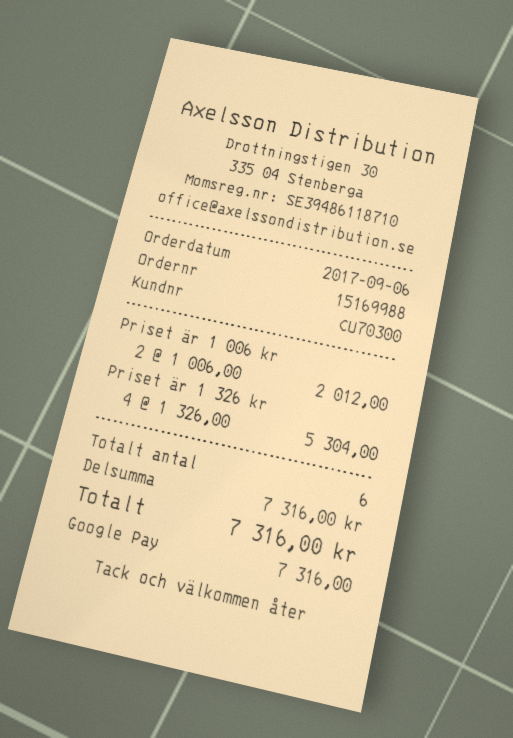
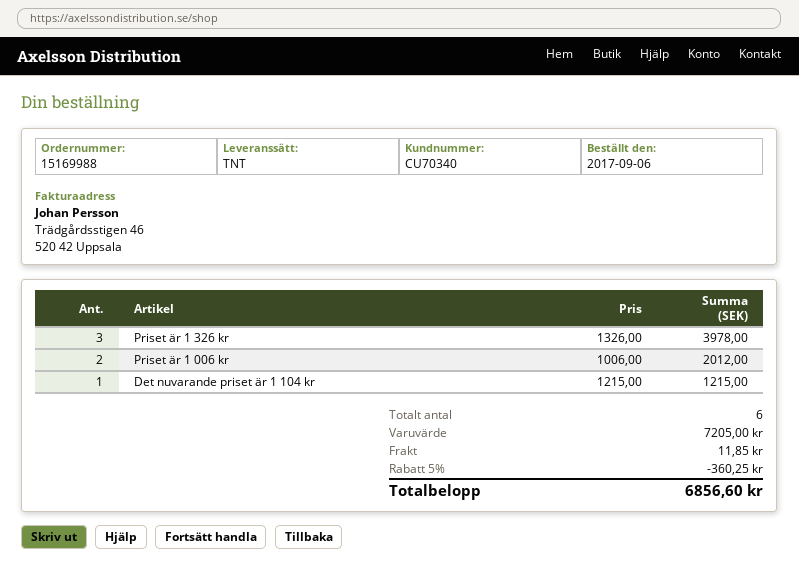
customer number: CU70300 -> CU70340
Priset är 1 326 kr: 4 x 1326.00 = 5304.00 -> 3 x 1326.00 = 3978.00
Det nuvarande priset är 1 104 kr: none -> 1 x 1215.00 = 1215.00
subtotal: 7316.00 -> 7205.00
discount: none -> 5% = 360.25
shipping: none -> 11.85
total: 7316.00 -> 6856.60

